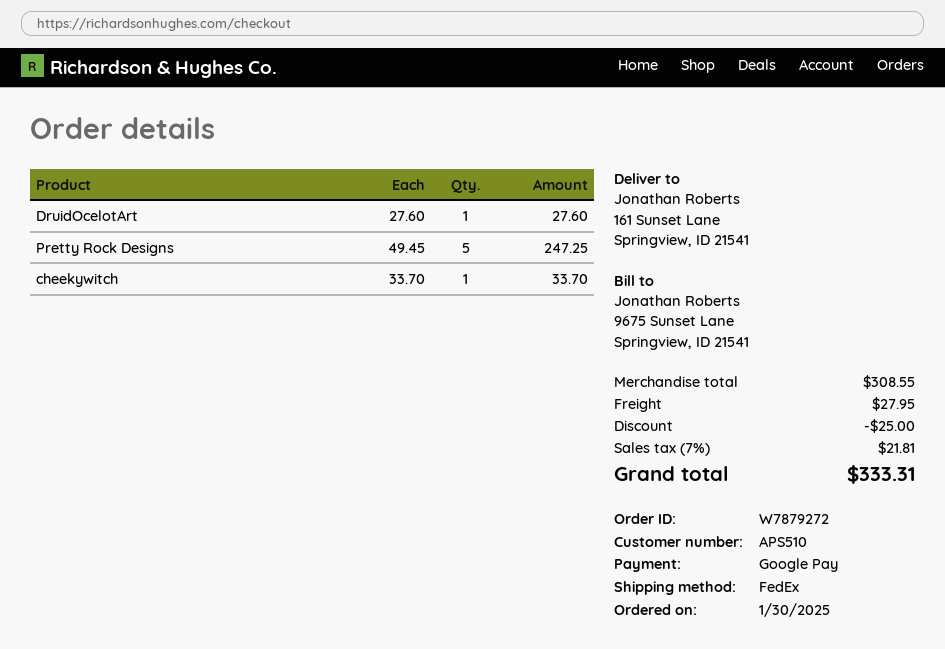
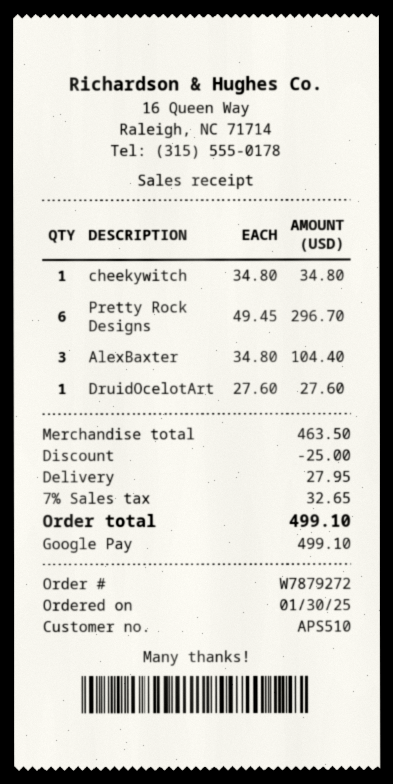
Pretty Rock Designs: 5 x 49.45 = 247.25 -> 6 x 49.45 = 296.70
cheekywitch: 1 x 33.70 = 33.70 -> 1 x 34.80 = 34.80
AlexBaxter: none -> 3 x 34.80 = 104.40
subtotal: 308.55 -> 463.50
tax: 7% = 21.81 -> 7% = 32.65
total: 333.31 -> 499.10

